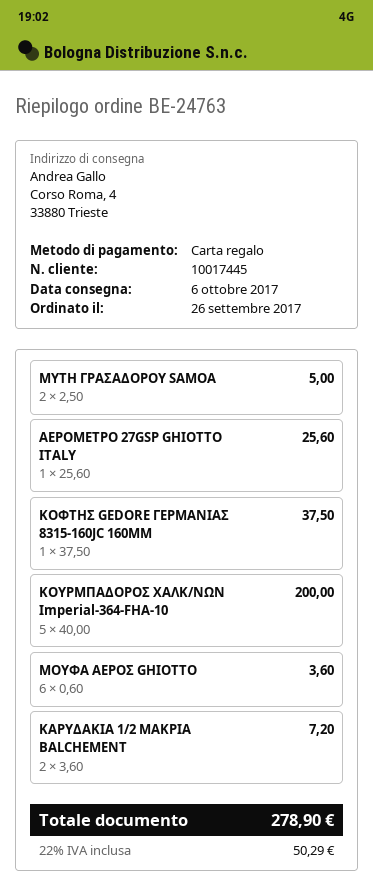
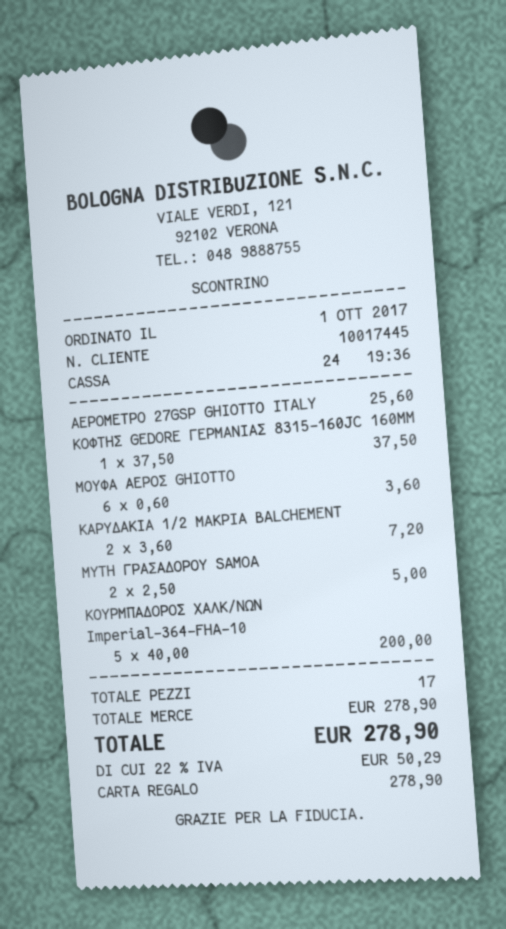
order date: 2017-09-26 -> 2017-10-01

